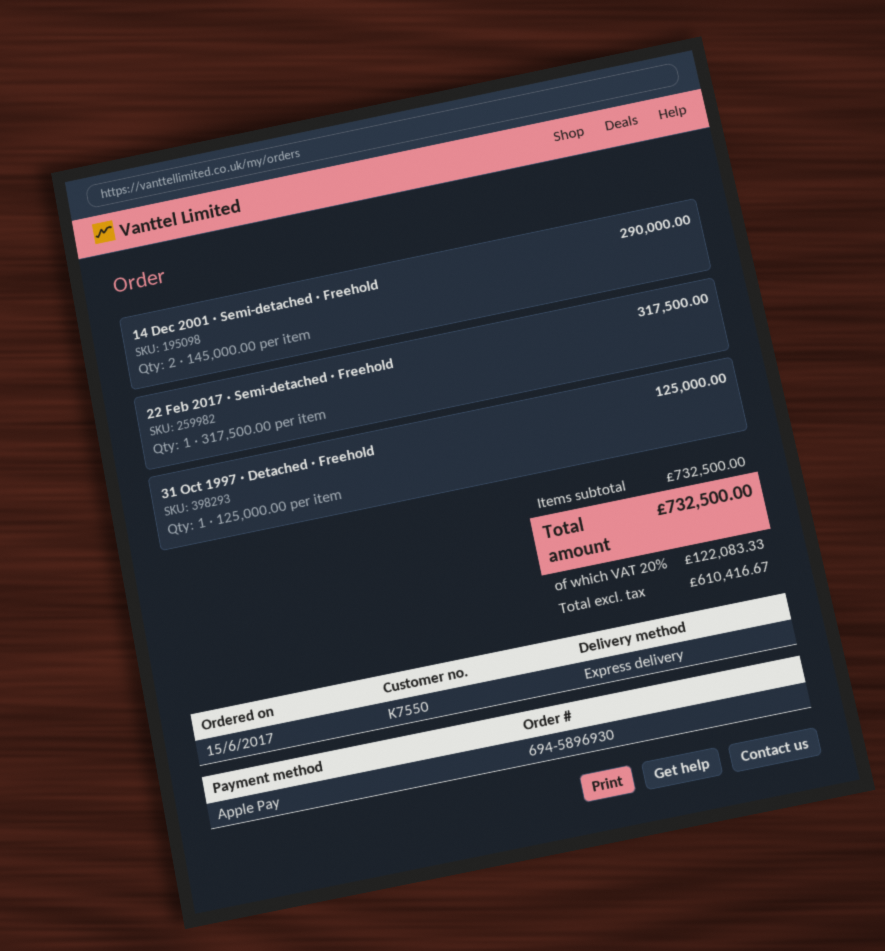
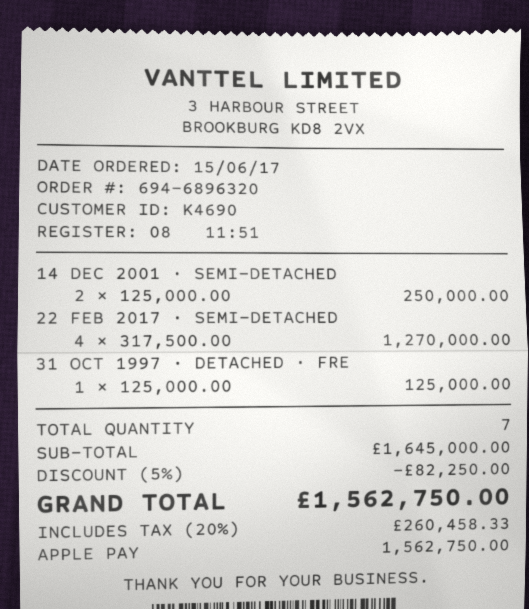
order number: 694-5896930 -> 694-6896320
customer number: K7550 -> K4690
14 Dec 2001 · Semi-detached · Freehold: 2 x 145000.00 = 290000.00 -> 2 x 125000.00 = 250000.00
22 Feb 2017 · Semi-detached · Freehold: 1 x 317500.00 = 317500.00 -> 4 x 317500.00 = 1270000.00
subtotal: 732500.00 -> 1645000.00
discount: none -> 5% = 82250.00
tax: 20% = 122083.33 -> 20% = 260458.33
total: 732500.00 -> 1562750.00

